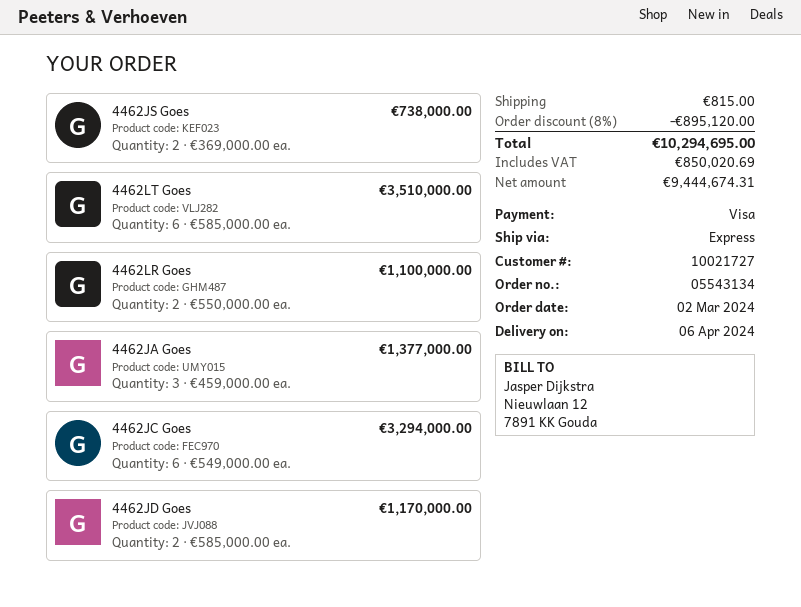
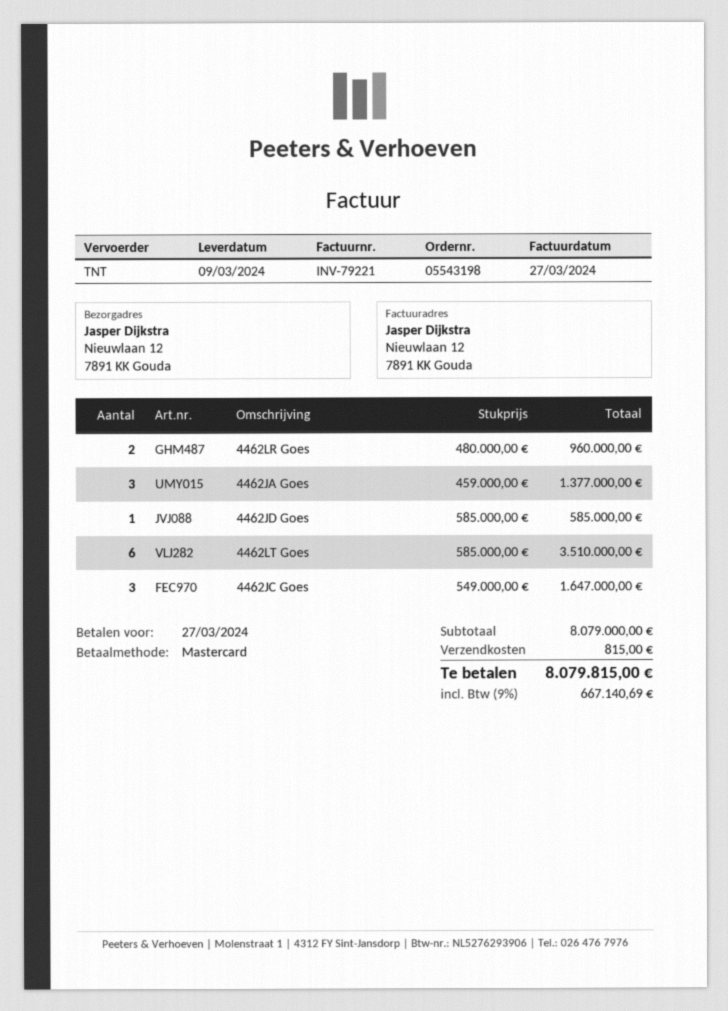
order number: 05543134 -> 05543198
delivery date: 2024-04-06 -> 2024-03-09
payment method: Visa -> Mastercard
shipping method: express -> TNT
4462JS Goes: 2 x 369000.00 = 738000.00 -> none
4462LR Goes: 2 x 550000.00 = 1100000.00 -> 2 x 480000.00 = 960000.00
4462JC Goes: 6 x 549000.00 = 3294000.00 -> 3 x 549000.00 = 1647000.00
4462JD Goes: 2 x 585000.00 = 1170000.00 -> 1 x 585000.00 = 585000.00
discount: 8% = 895120.00 -> none
tax: 850020.69 -> 667140.69
total: 10294695.00 -> 8079815.00

